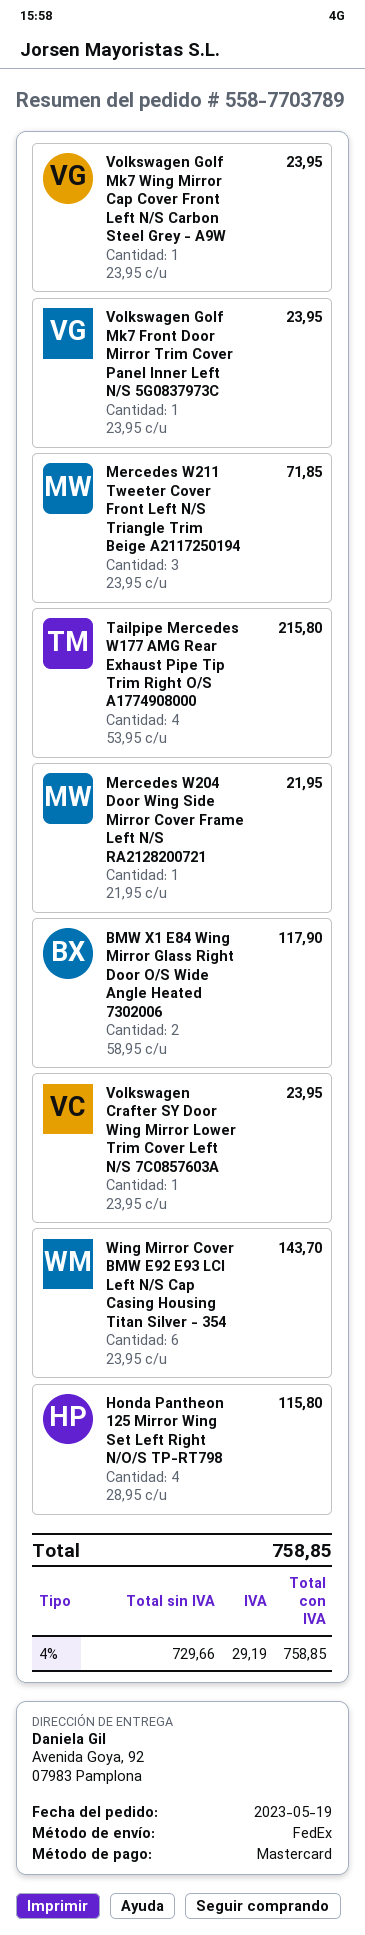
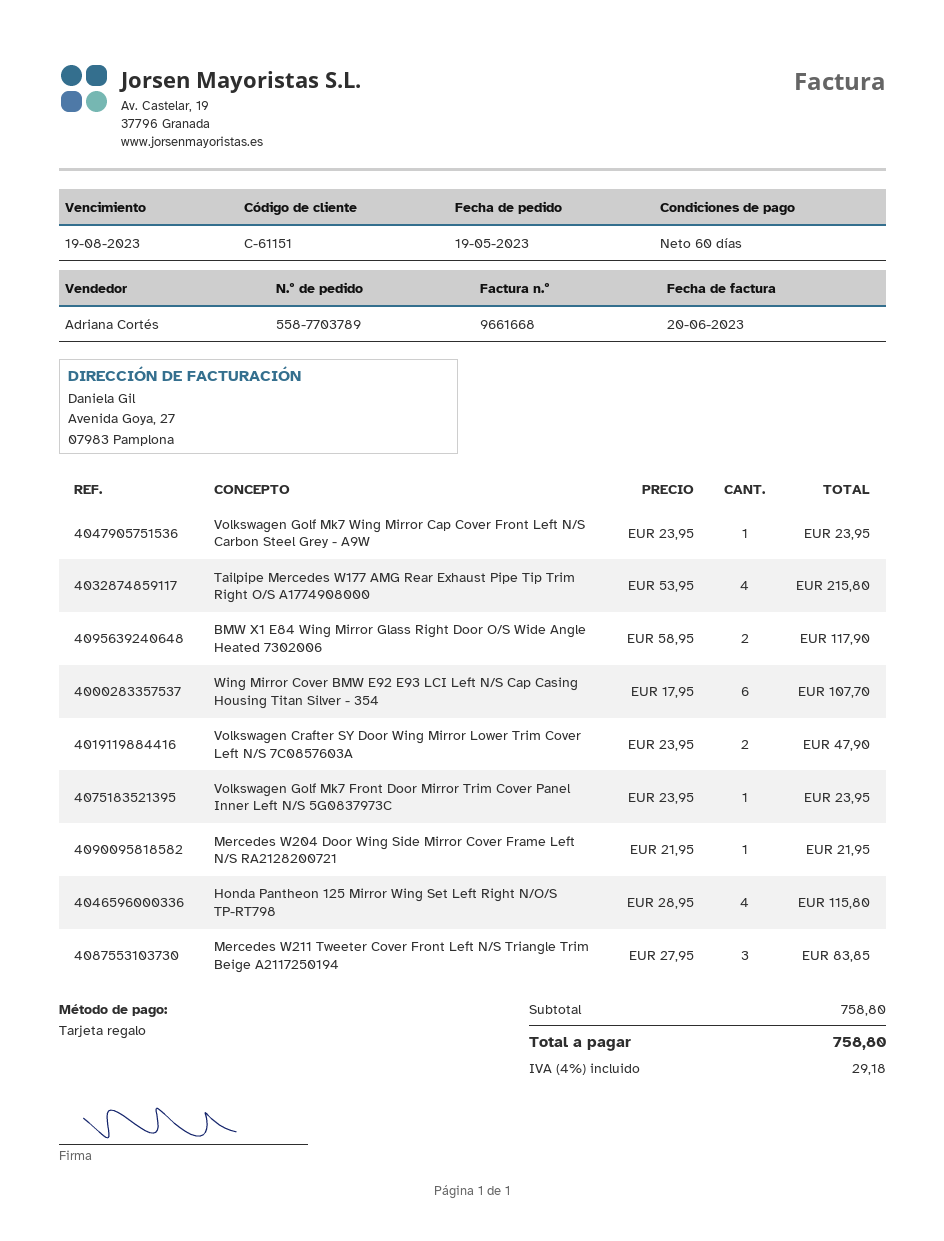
payment method: Mastercard -> gift card
Mercedes W211 Tweeter Cover Front Left N/S Triangle Trim Beige A2117250194: 3 x 23.95 = 71.85 -> 3 x 27.95 = 83.85
Volkswagen Crafter SY Door Wing Mirror Lower Trim Cover Left N/S 7C0857603A: 1 x 23.95 = 23.95 -> 2 x 23.95 = 47.90
Wing Mirror Cover BMW E92 E93 LCI Left N/S Cap Casing Housing Titan Silver - 354: 6 x 23.95 = 143.70 -> 6 x 17.95 = 107.70
tax: 4% = 29.19 -> 4% = 29.18
total: 758.85 -> 758.80

